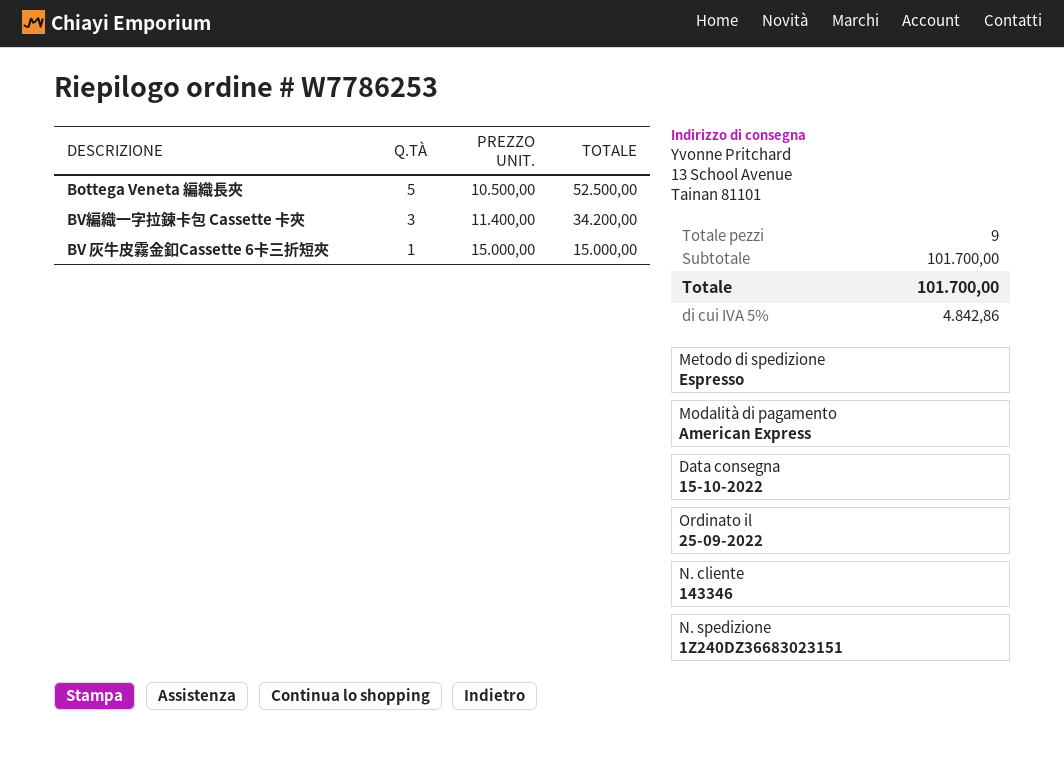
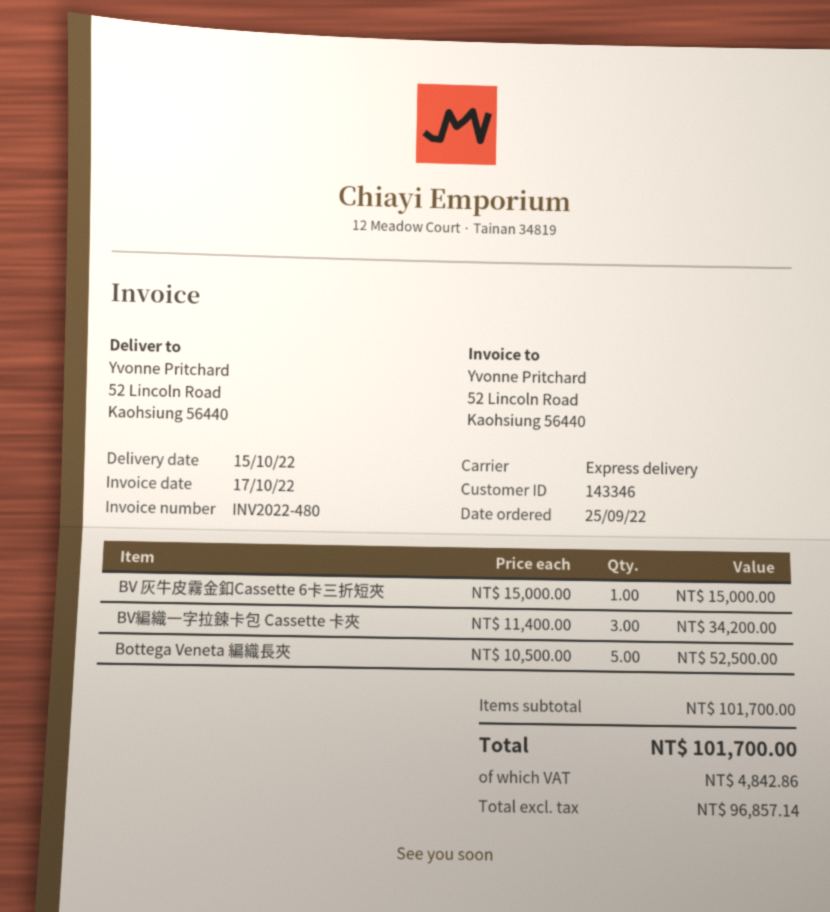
ship to: 13 School Avenue, Tainan 81101 -> 52 Lincoln Road, Kaohsiung 56440

